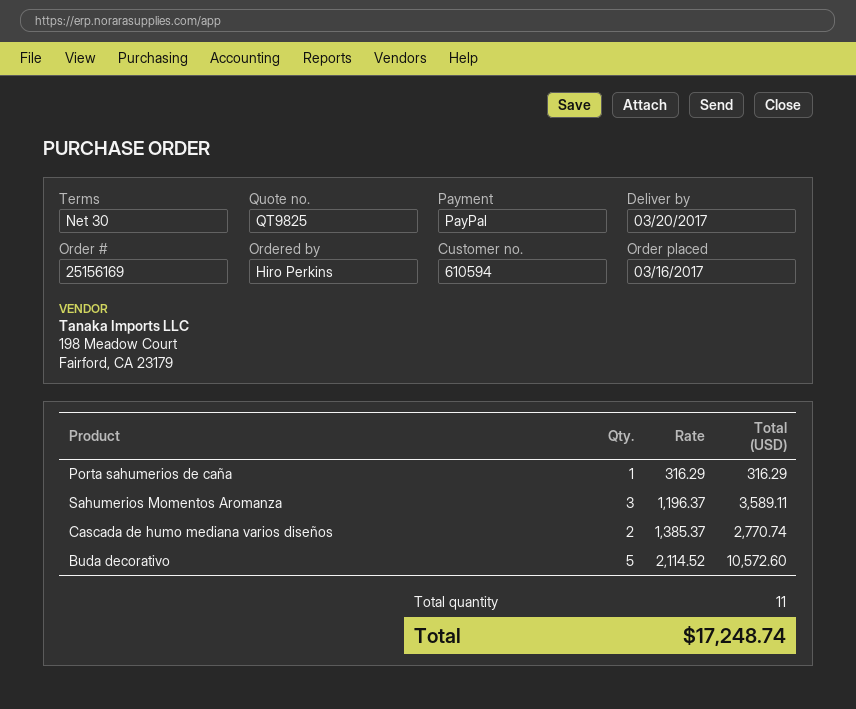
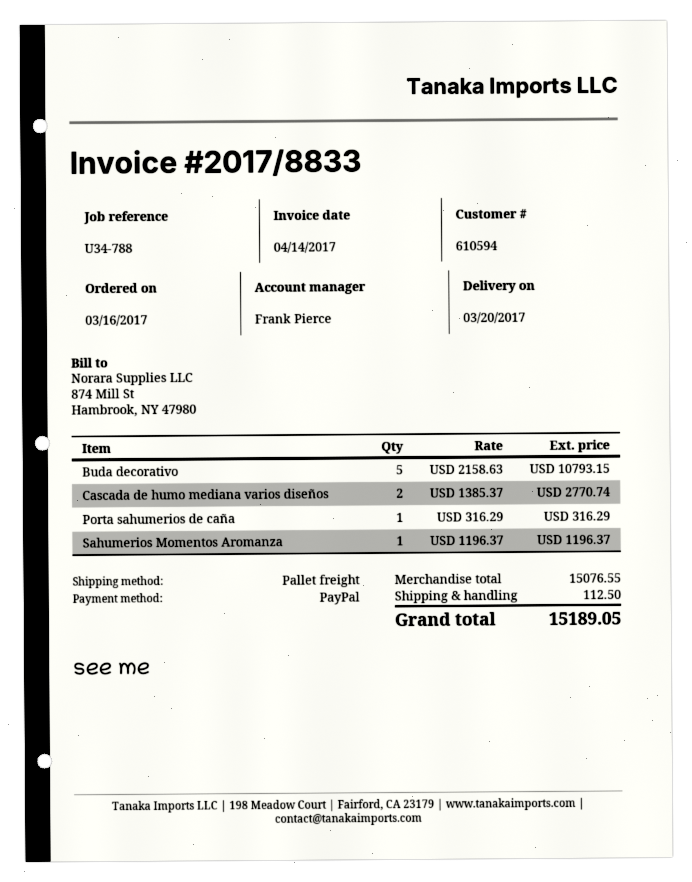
Sahumerios Momentos Aromanza: 3 x 1196.37 = 3589.11 -> 1 x 1196.37 = 1196.37
Buda decorativo: 5 x 2114.52 = 10572.60 -> 5 x 2158.63 = 10793.15
shipping: none -> 112.50
total: 17248.74 -> 15189.05

